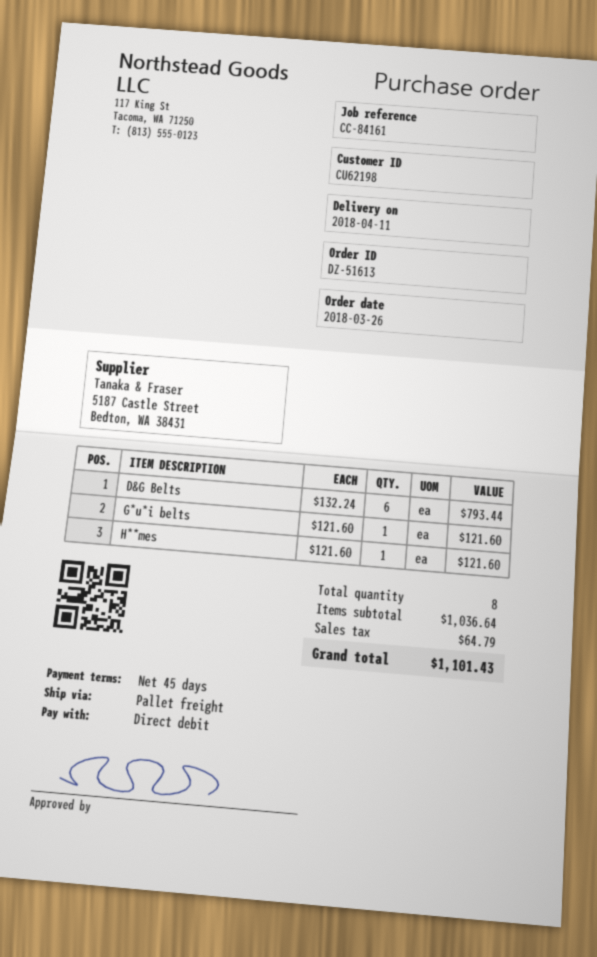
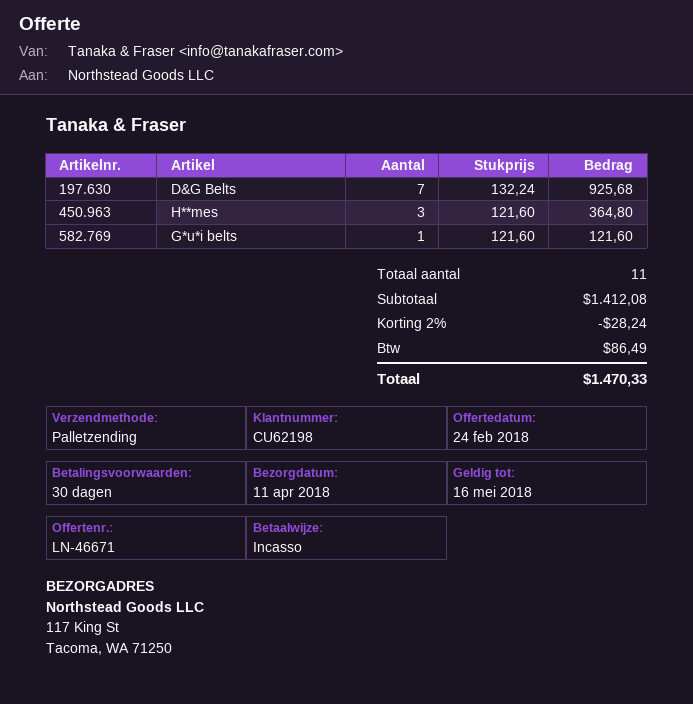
payment terms: 45 days -> 30 days
D&G Belts: 6 x 132.24 = 793.44 -> 7 x 132.24 = 925.68
H**mes: 1 x 121.60 = 121.60 -> 3 x 121.60 = 364.80
total quantity: 8 -> 11
subtotal: 1036.64 -> 1412.08
discount: none -> 2% = 28.24
tax: 64.79 -> 86.49
total: 1101.43 -> 1470.33

